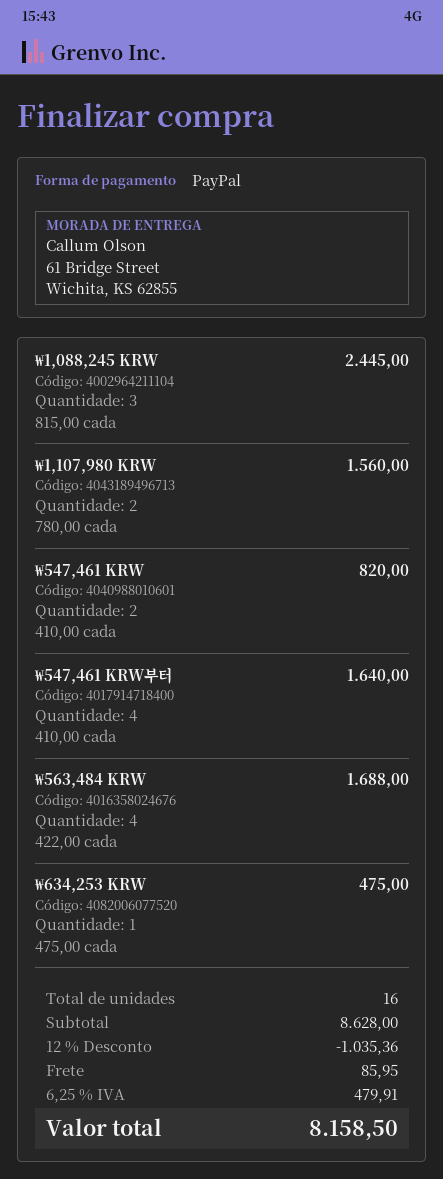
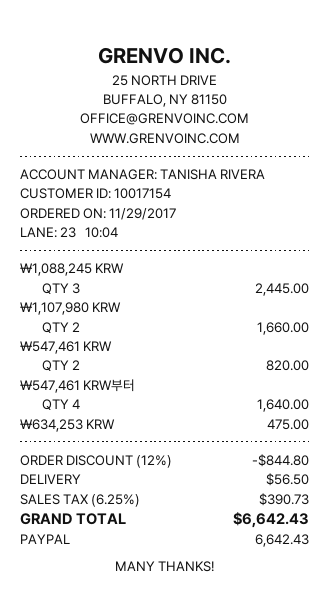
₩1,107,980 KRW: 2 for 1560.00 -> 2 for 1660.00
₩563,484 KRW: 4 for 1688.00 -> none
discount: 12% = 1035.36 -> 12% = 844.80
shipping: 85.95 -> 56.50
tax: 6.25% = 479.91 -> 6.25% = 390.73
total: 8158.50 -> 6642.43

